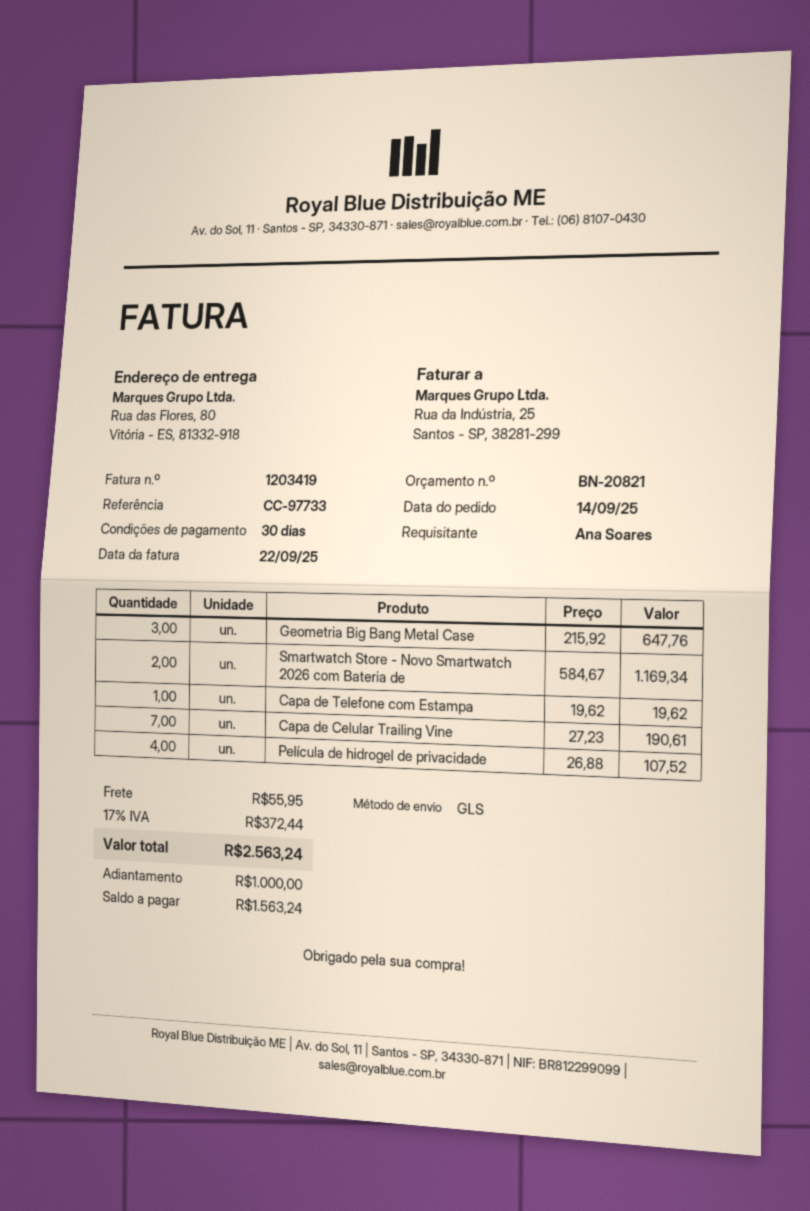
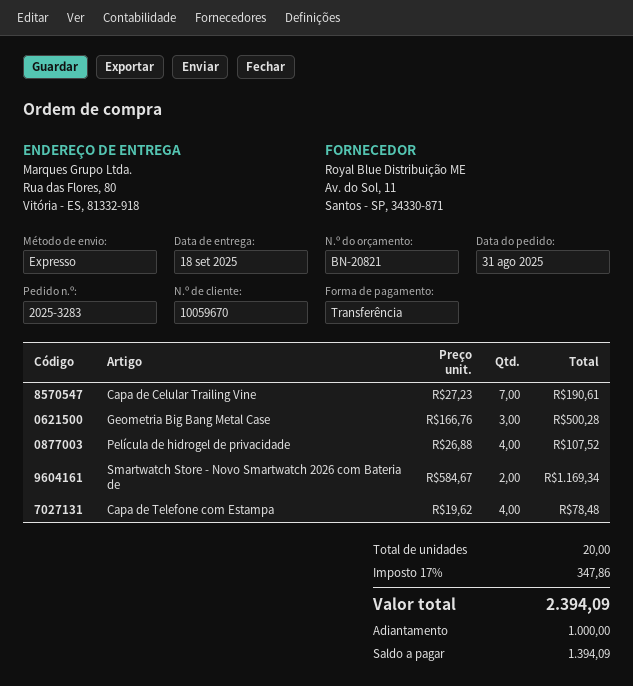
order date: 2025-09-14 -> 2025-08-31
shipping method: GLS -> express
Geometria Big Bang Metal Case: 3 x 215.92 = 647.76 -> 3 x 166.76 = 500.28
Capa de Telefone com Estampa: 1 x 19.62 = 19.62 -> 4 x 19.62 = 78.48
shipping: 55.95 -> none
tax: 17% = 372.44 -> 17% = 347.86
total: 2563.24 -> 2394.09
balance: 1563.24 -> 1394.09

